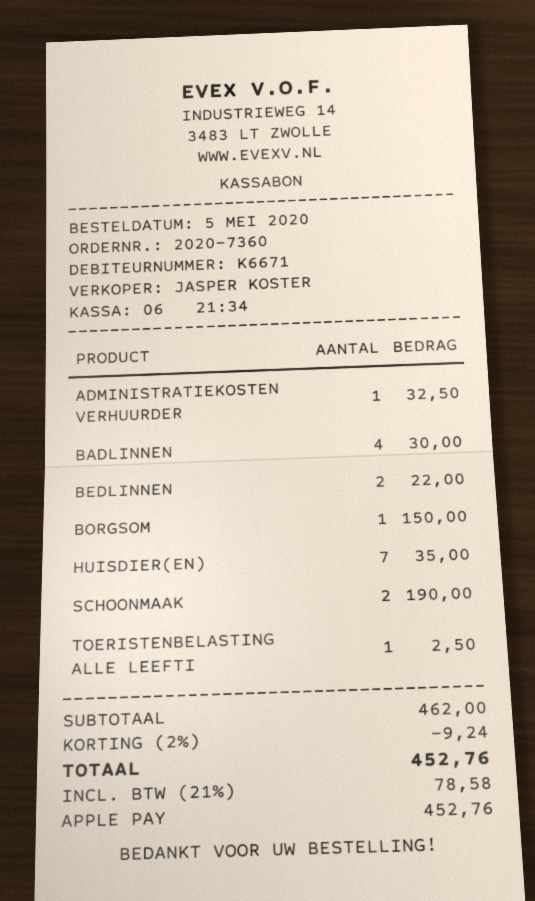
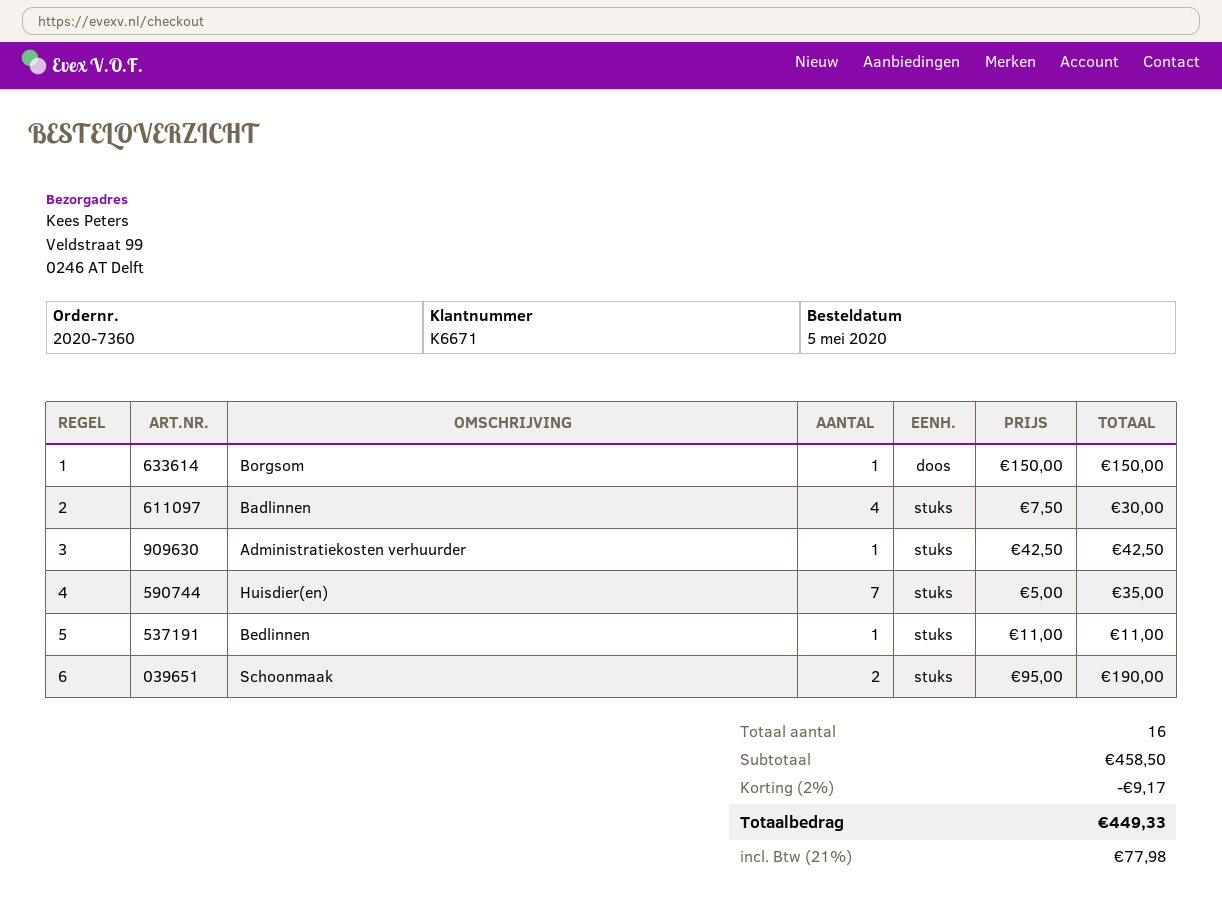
ADMINISTRATIEKOSTEN VERHUURDER: 1 for 32.50 -> 1 for 42.50
BEDLINNEN: 2 for 22.00 -> 1 for 11.00
TOERISTENBELASTING ALLE LEEFTI: 1 for 2.50 -> none
subtotal: 462.00 -> 458.50
discount: 2% = 9.24 -> 2% = 9.17
tax: 21% = 78.58 -> 21% = 77.98
total: 452.76 -> 449.33

